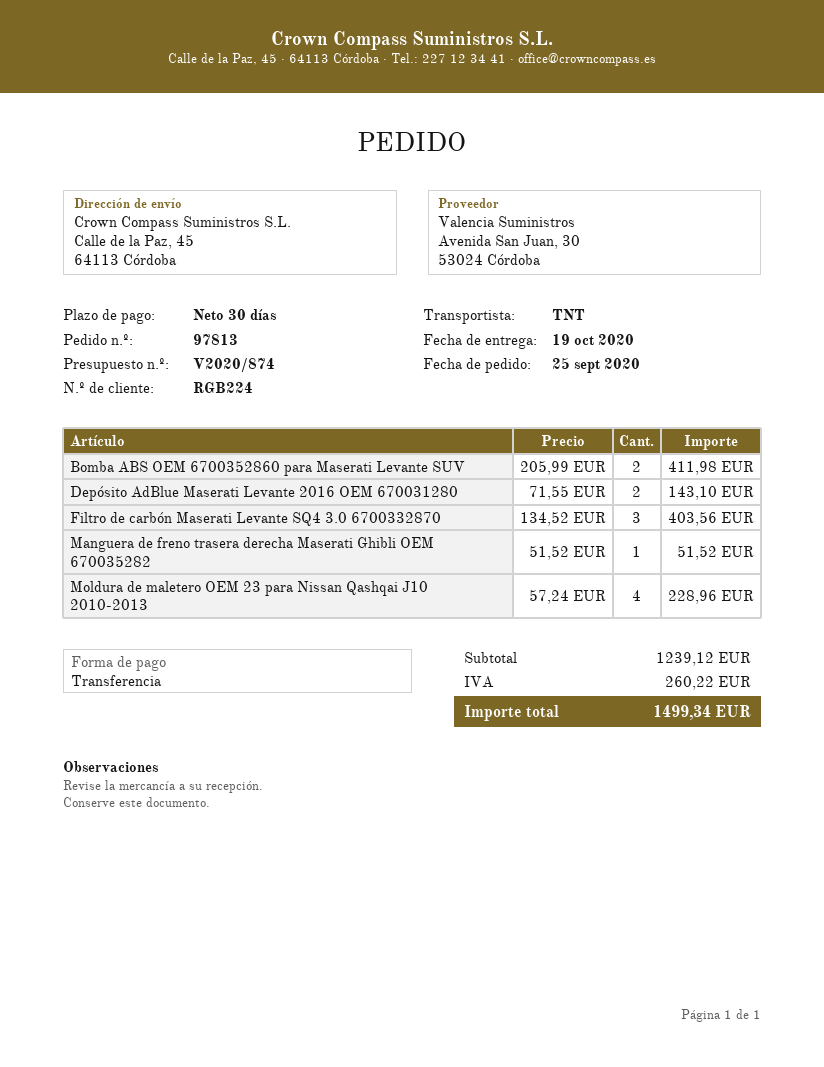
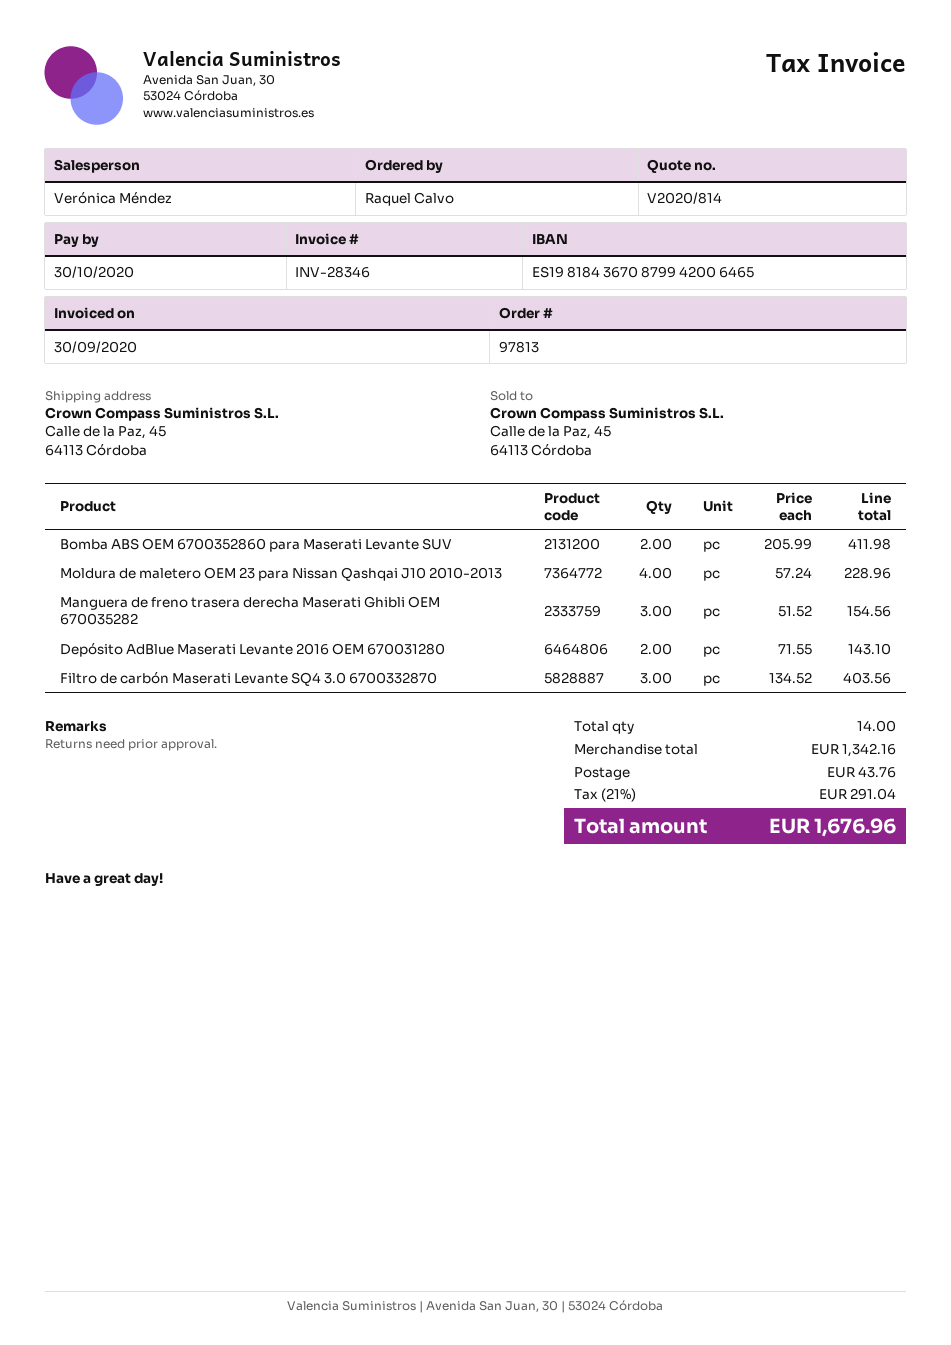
quote number: V2020/874 -> V2020/814
Manguera de freno trasera derecha Maserati Ghibli OEM 670035282: 1 x 51.52 = 51.52 -> 3 x 51.52 = 154.56
subtotal: 1239.12 -> 1342.16
shipping: none -> 43.76
tax: 260.22 -> 291.04
total: 1499.34 -> 1676.96

